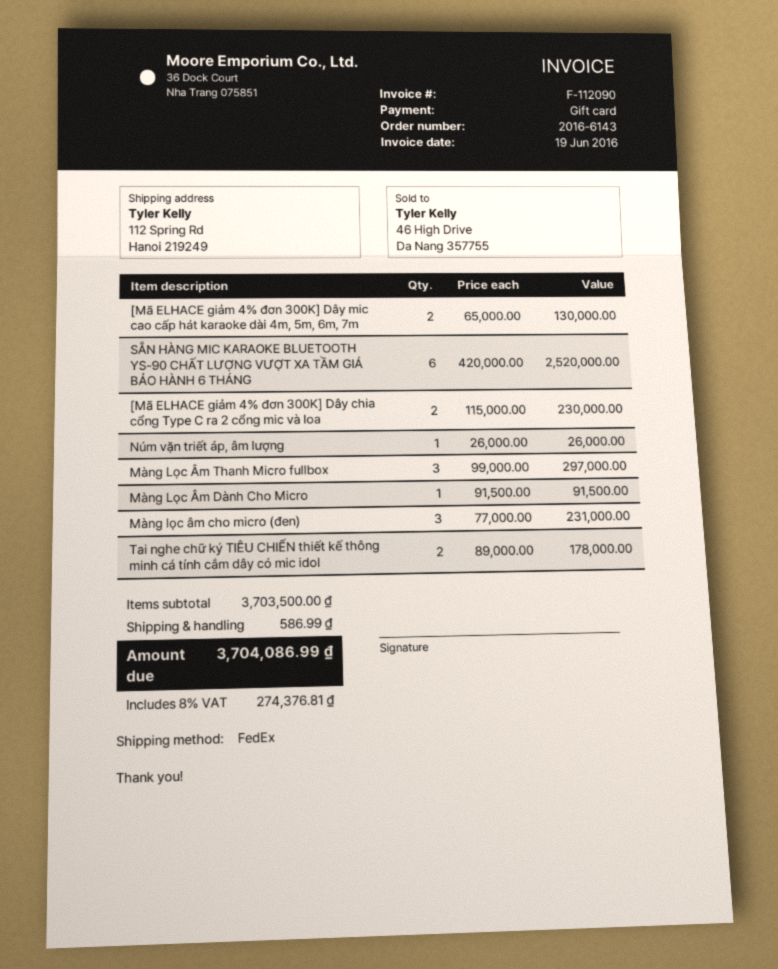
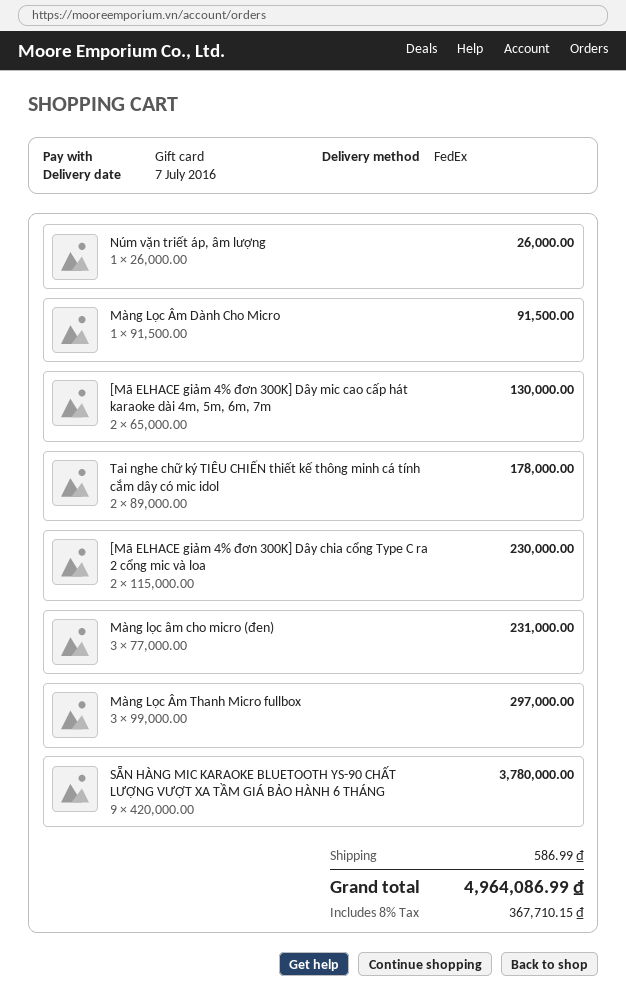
SẴN HÀNG MIC KARAOKE BLUETOOTH YS-90 CHẤT LƯỢNG VƯỢT XA TẦM GIÁ BẢO HÀNH 6 THÁNG: 6 x 420000.00 = 2520000.00 -> 9 x 420000.00 = 3780000.00
tax: 8% = 274376.81 -> 8% = 367710.15
total: 3704086.99 -> 4964086.99

